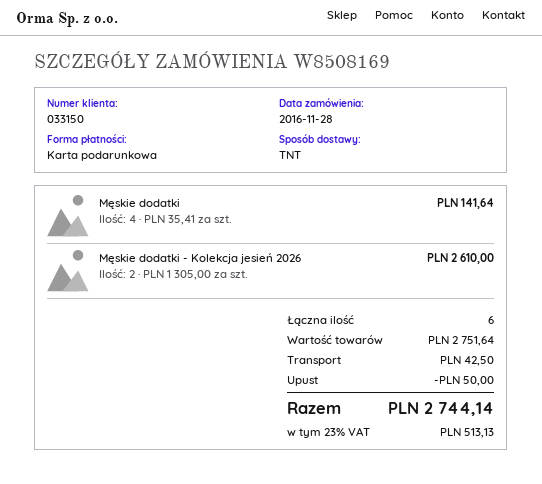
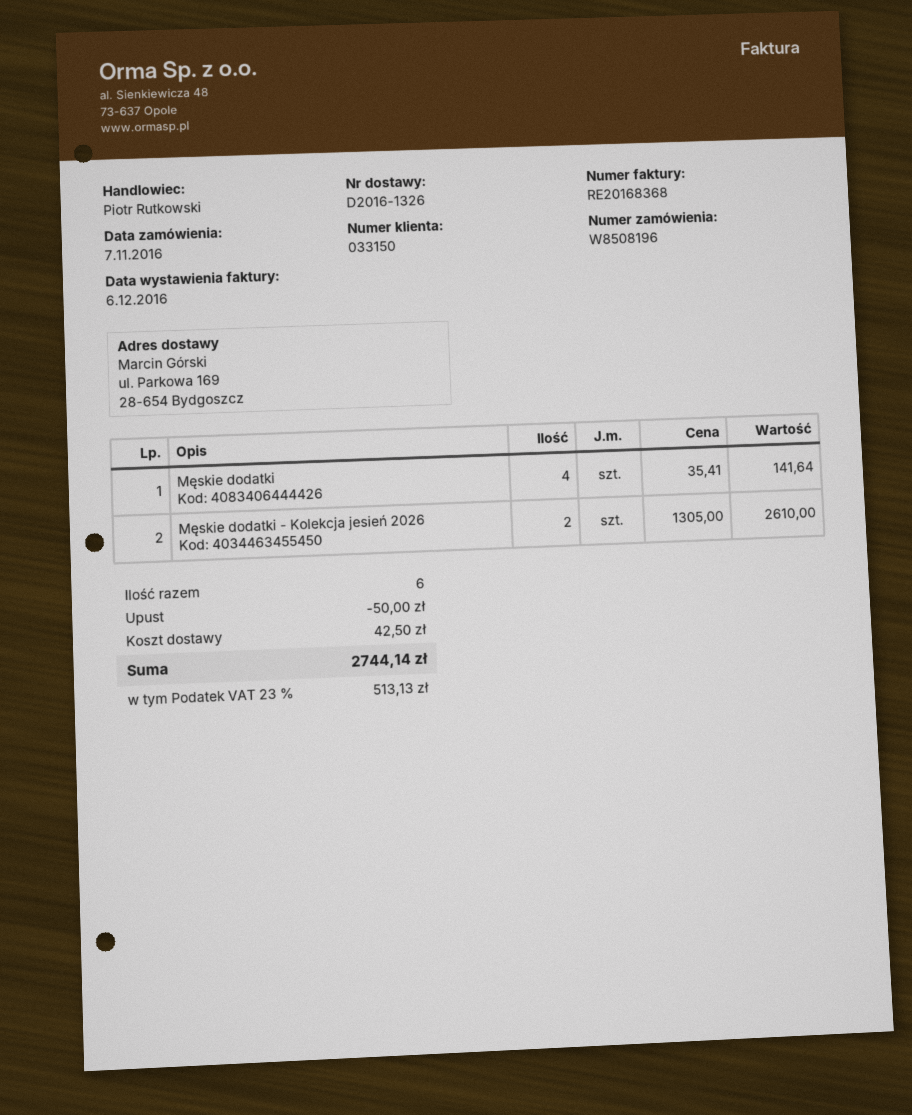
order number: W8508169 -> W8508196
order date: 2016-11-28 -> 2016-11-07

